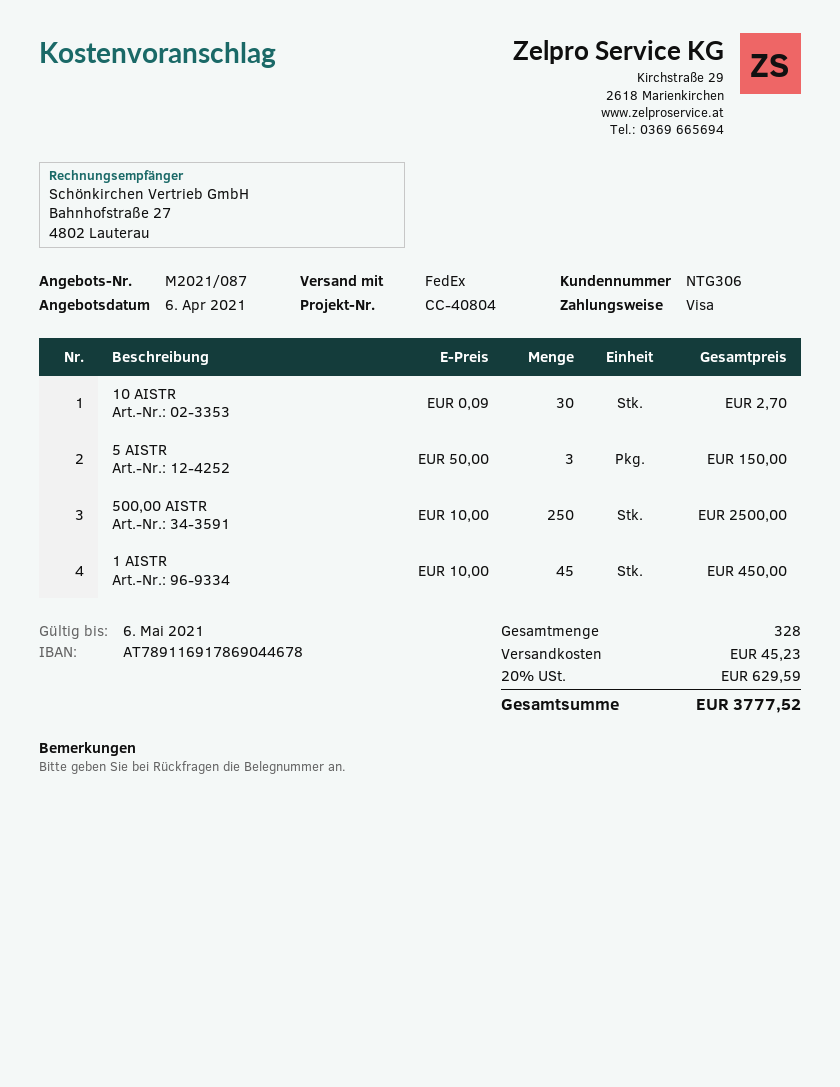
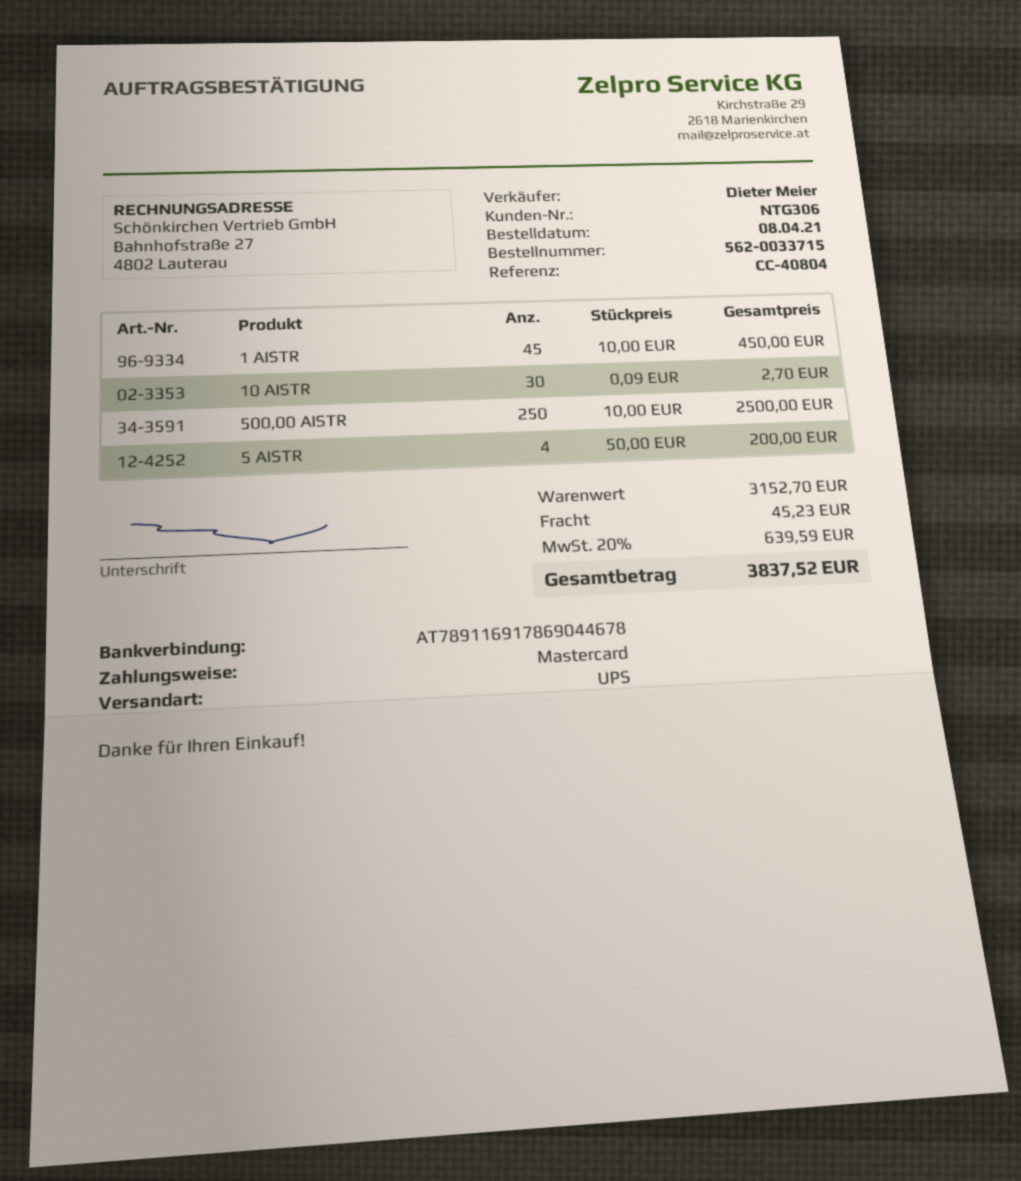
payment method: Visa -> Mastercard
shipping method: FedEx -> UPS
5 AISTR: 3 x 50.00 = 150.00 -> 4 x 50.00 = 200.00
tax: 20% = 629.59 -> 20% = 639.59
total: 3777.52 -> 3837.52

